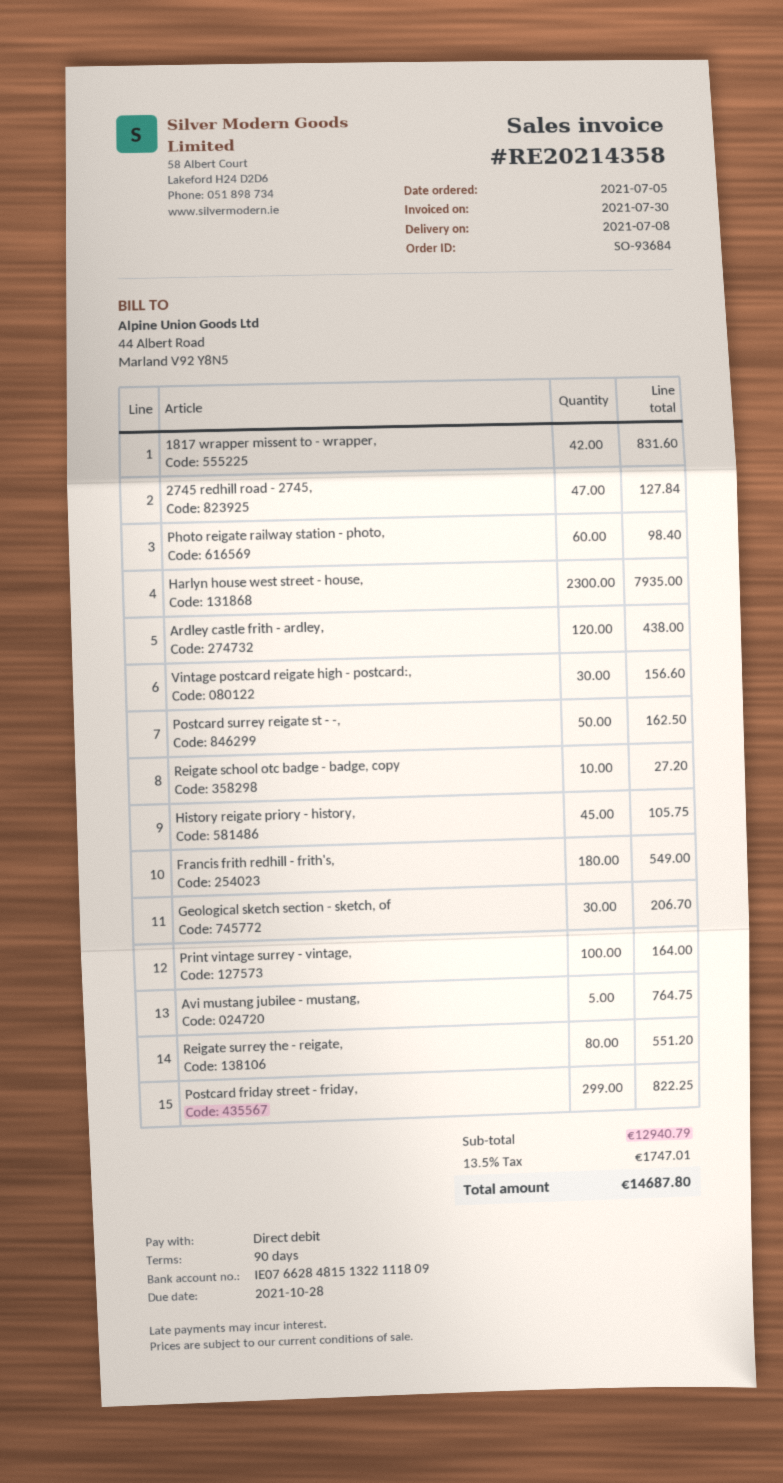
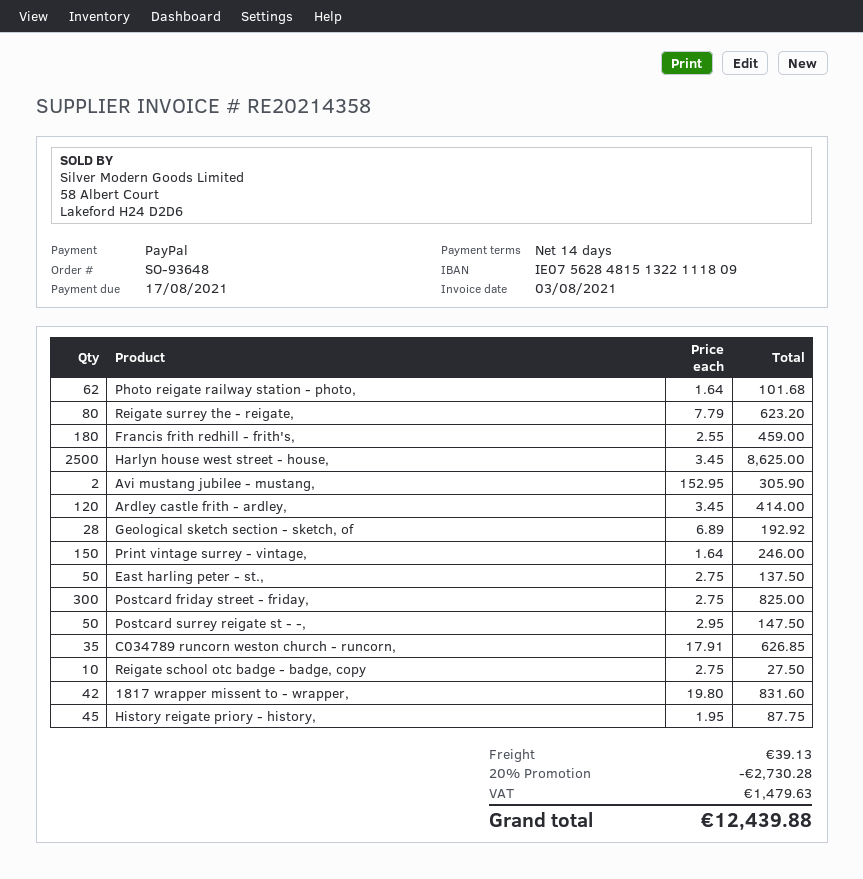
order number: SO-93684 -> SO-93648
invoice date: 2021-07-30 -> 2021-08-03
payment terms: 90 days -> 14 days
due date: 2021-10-28 -> 2021-08-17
payment method: direct debit -> PayPal
bank account: IE07662848151322111809 -> IE07562848151322111809
2745 redhill road - 2745,: 47 for 127.84 -> none
Photo reigate railway station - photo,: 60 for 98.40 -> 62 for 101.68
Harlyn house west street - house,: 2300 for 7935.00 -> 2500 for 8625.00
Ardley castle frith - ardley,: 120 for 438.00 -> 120 for 414.00
Vintage postcard reigate high - postcard:,: 30 for 156.60 -> none
Postcard surrey reigate st - -,: 50 for 162.50 -> 50 for 147.50
Reigate school otc badge - badge, copy: 10 for 27.20 -> 10 for 27.50
History reigate priory - history,: 45 for 105.75 -> 45 for 87.75
Francis frith redhill - frith's,: 180 for 549.00 -> 180 for 459.00
Geological sketch section - sketch, of: 30 for 206.70 -> 28 for 192.92
Print vintage surrey - vintage,: 100 for 164.00 -> 150 for 246.00
Avi mustang jubilee - mustang,: 5 for 764.75 -> 2 for 305.90
Reigate surrey the - reigate,: 80 for 551.20 -> 80 for 623.20
Postcard friday street - friday,: 299 for 822.25 -> 300 for 825.00
East harling peter - st.,: none -> 50 for 137.50
C034789 runcorn weston church - runcorn,: none -> 35 for 626.85
discount: none -> 20% = 2730.28
shipping: none -> 39.13
tax: 1747.01 -> 1479.63
total: 14687.80 -> 12439.88

